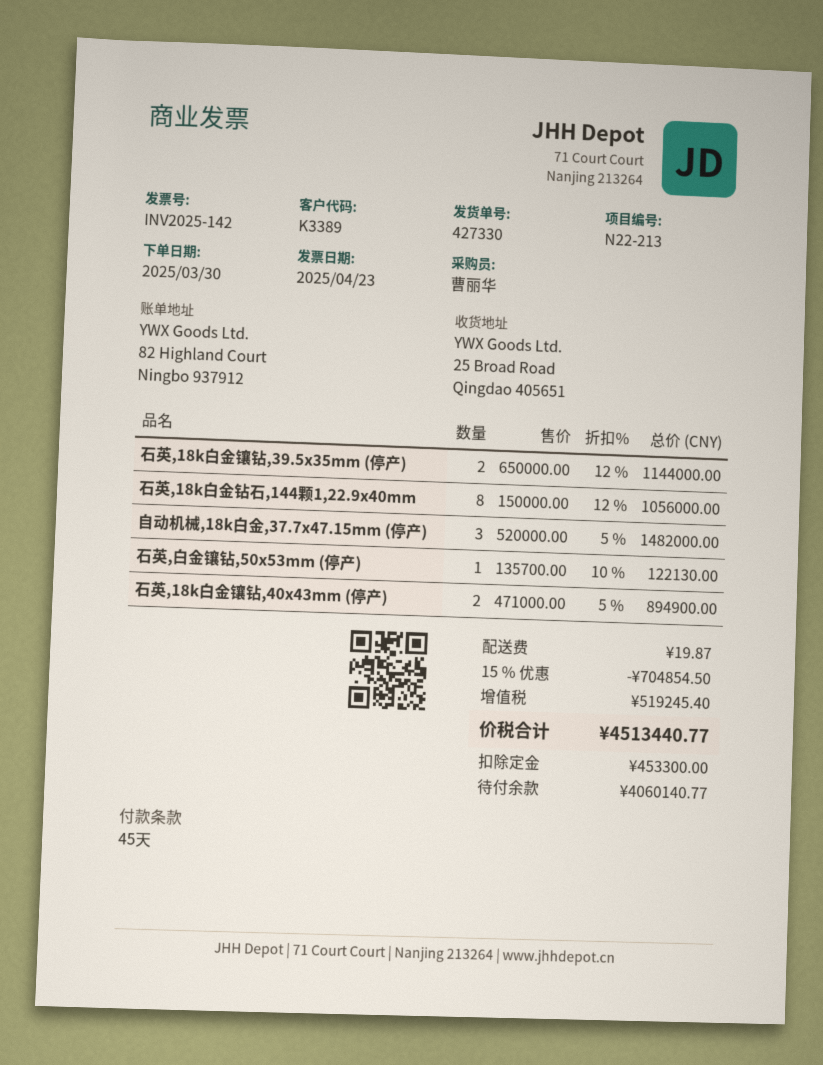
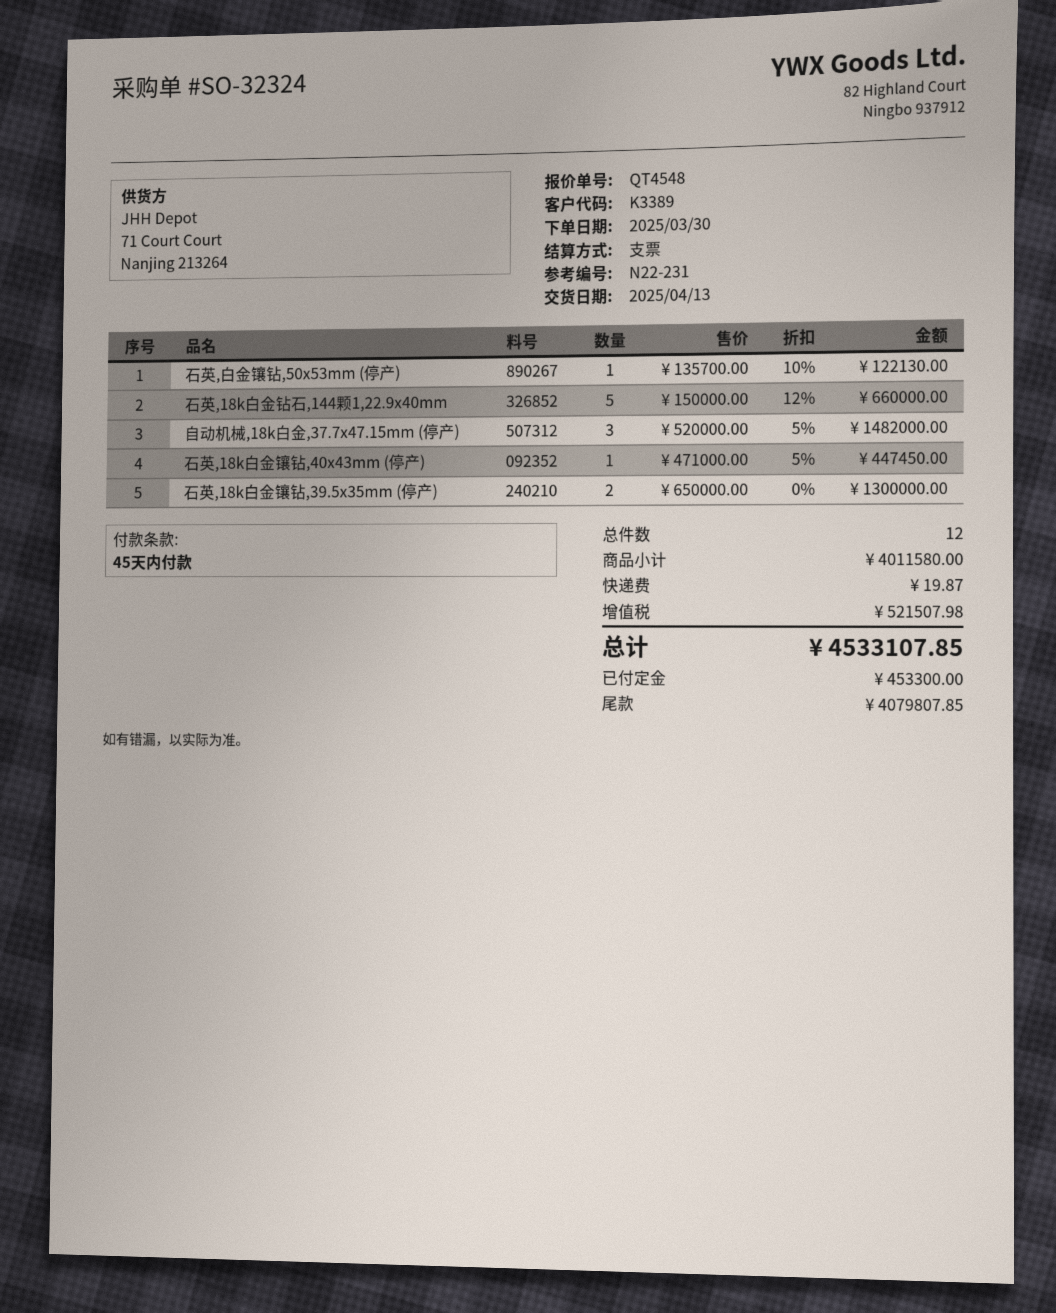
reference: N22-213 -> N22-231
石英,18k白金镶钻,39.5x35mm (停产): 2 x 650000.00 - 12% = 1144000.00 -> 2 x 650000.00 = 1300000.00
石英,18k白金钻石,144颗1,22.9x40mm: 8 x 150000.00 - 12% = 1056000.00 -> 5 x 150000.00 - 12% = 660000.00
石英,18k白金镶钻,40x43mm (停产): 2 x 471000.00 - 5% = 894900.00 -> 1 x 471000.00 - 5% = 447450.00
discount: 15% = 704854.50 -> none
tax: 519245.40 -> 521507.98
total: 4513440.77 -> 4533107.85
balance: 4060140.77 -> 4079807.85

